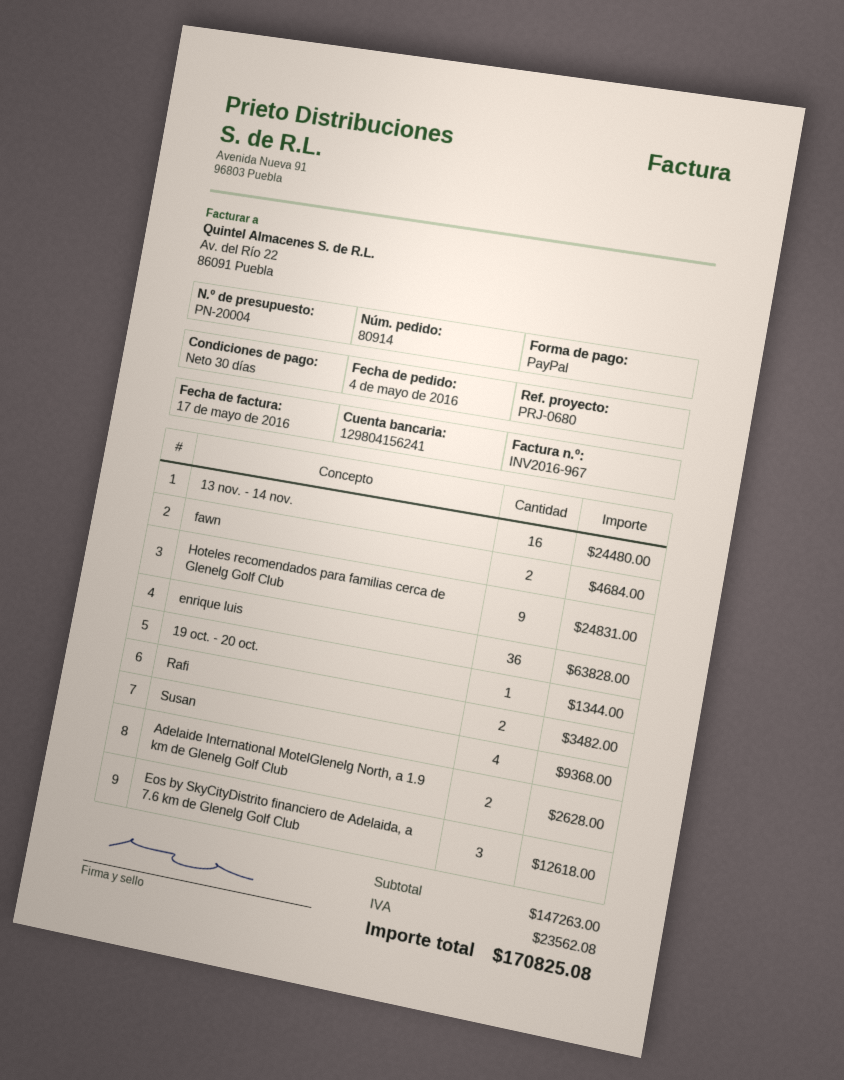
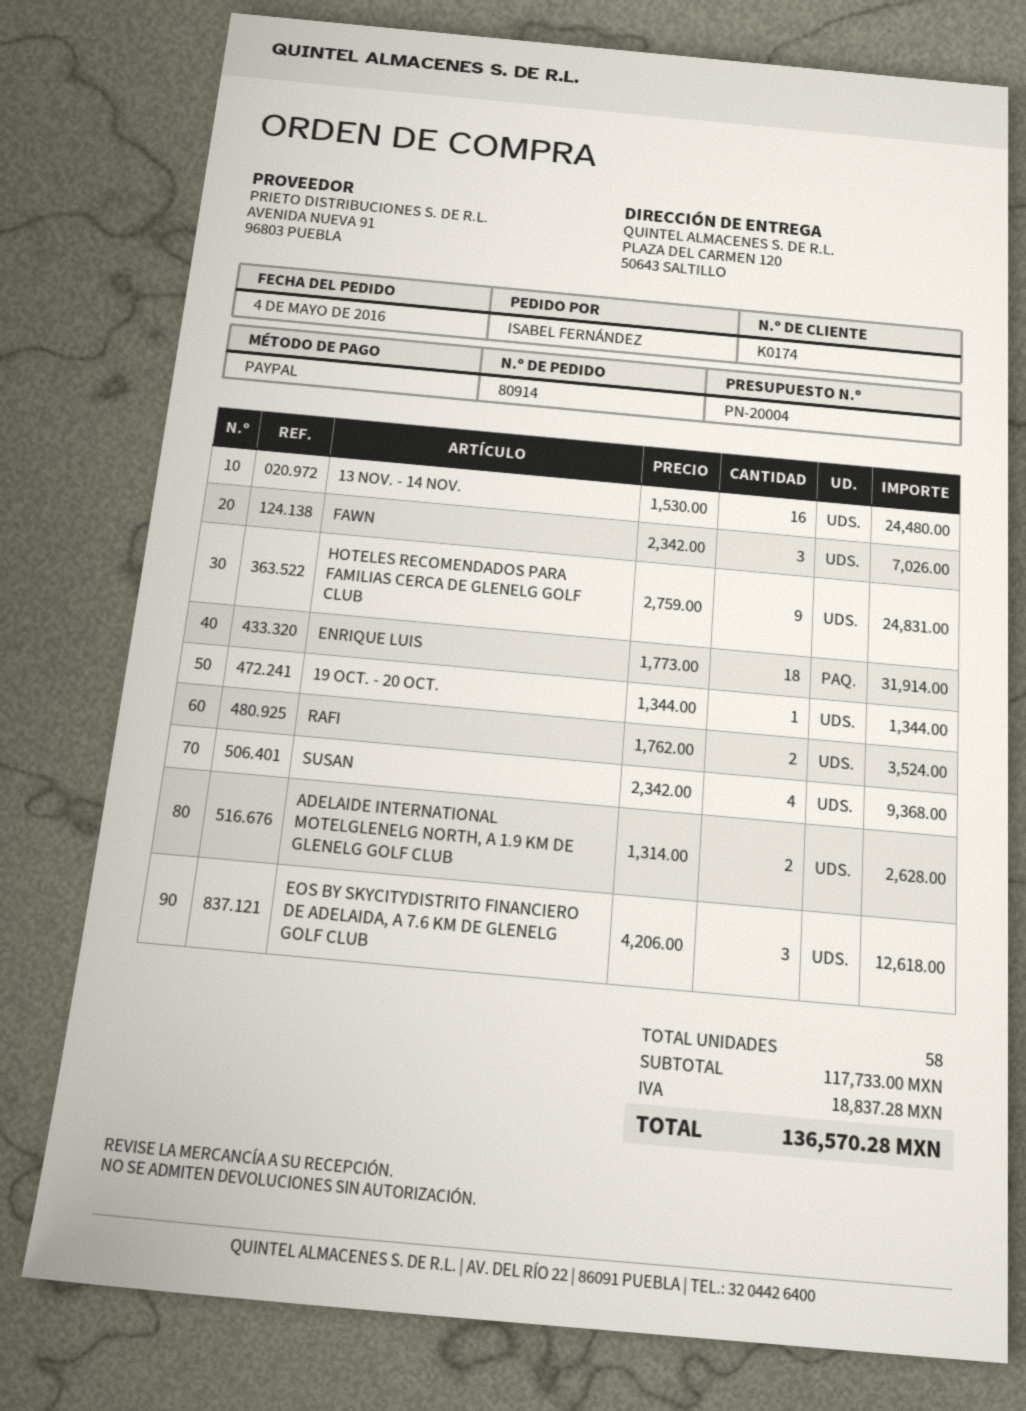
fawn: 2 for 4684.00 -> 3 for 7026.00
enrique luis: 36 for 63828.00 -> 18 for 31914.00
Rafi: 2 for 3482.00 -> 2 for 3524.00
subtotal: 147263.00 -> 117733.00
tax: 23562.08 -> 18837.28
total: 170825.08 -> 136570.28

